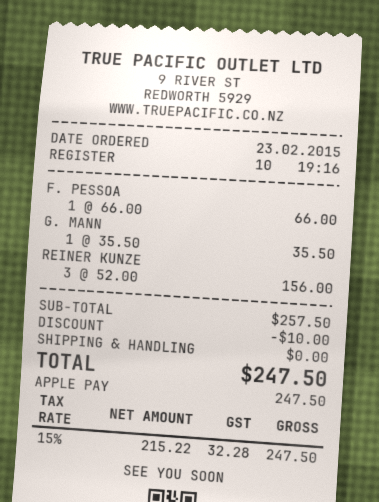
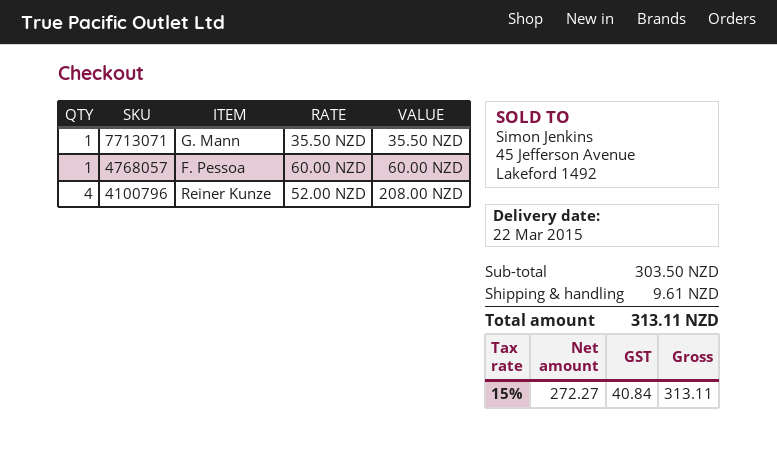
F. PESSOA: 1 x 66.00 = 66.00 -> 1 x 60.00 = 60.00
REINER KUNZE: 3 x 52.00 = 156.00 -> 4 x 52.00 = 208.00
subtotal: 257.50 -> 303.50
discount: 10.00 -> none
shipping: 0.00 -> 9.61
net: 215.22 -> 272.27
tax: 15% = 32.28 -> 15% = 40.84
total: 247.50 -> 313.11

